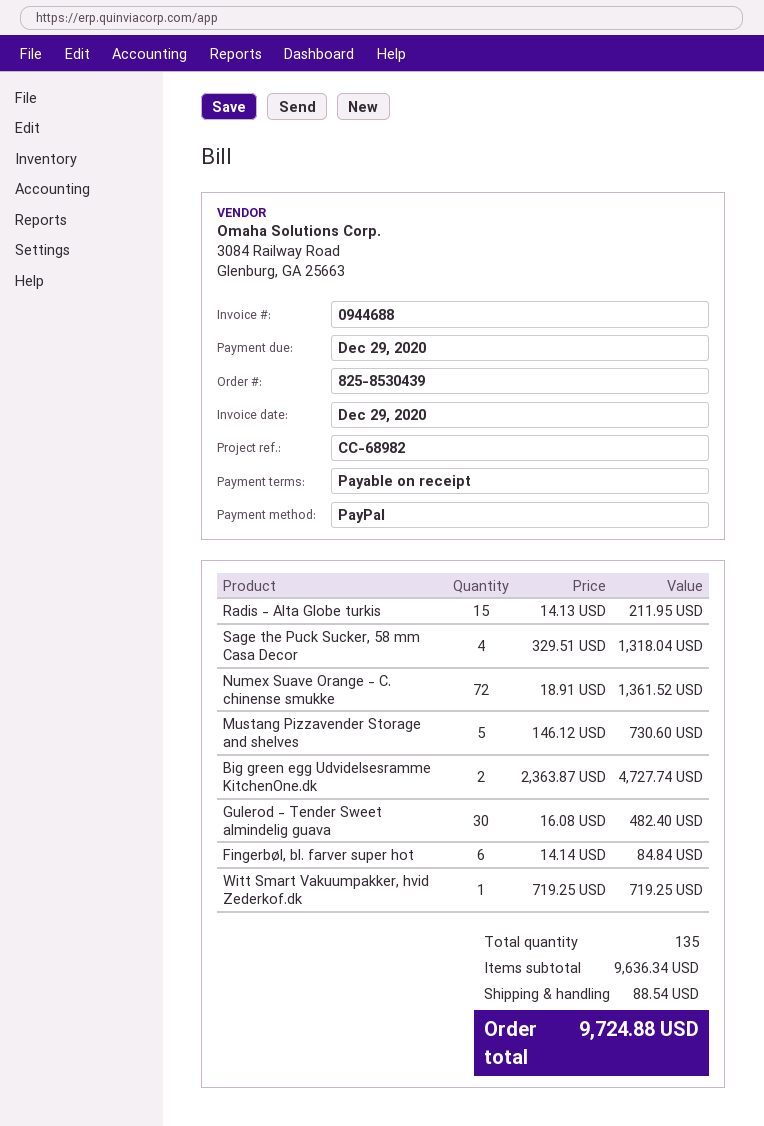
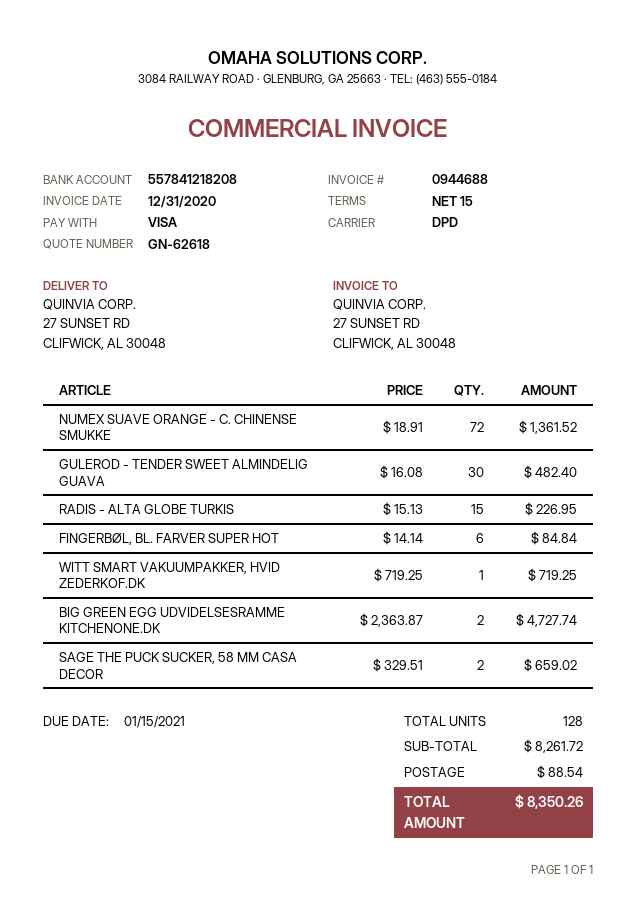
invoice date: 2020-12-29 -> 2020-12-31
payment terms: on receipt -> 15 days
due date: 2020-12-29 -> 2021-01-15
payment method: PayPal -> Visa
Radis - Alta Globe turkis: 15 x 14.13 = 211.95 -> 15 x 15.13 = 226.95
Sage the Puck Sucker, 58 mm Casa Decor: 4 x 329.51 = 1318.04 -> 2 x 329.51 = 659.02
Mustang Pizzavender Storage and shelves: 5 x 146.12 = 730.60 -> none
total quantity: 135 -> 128
subtotal: 9636.34 -> 8261.72
total: 9724.88 -> 8350.26

